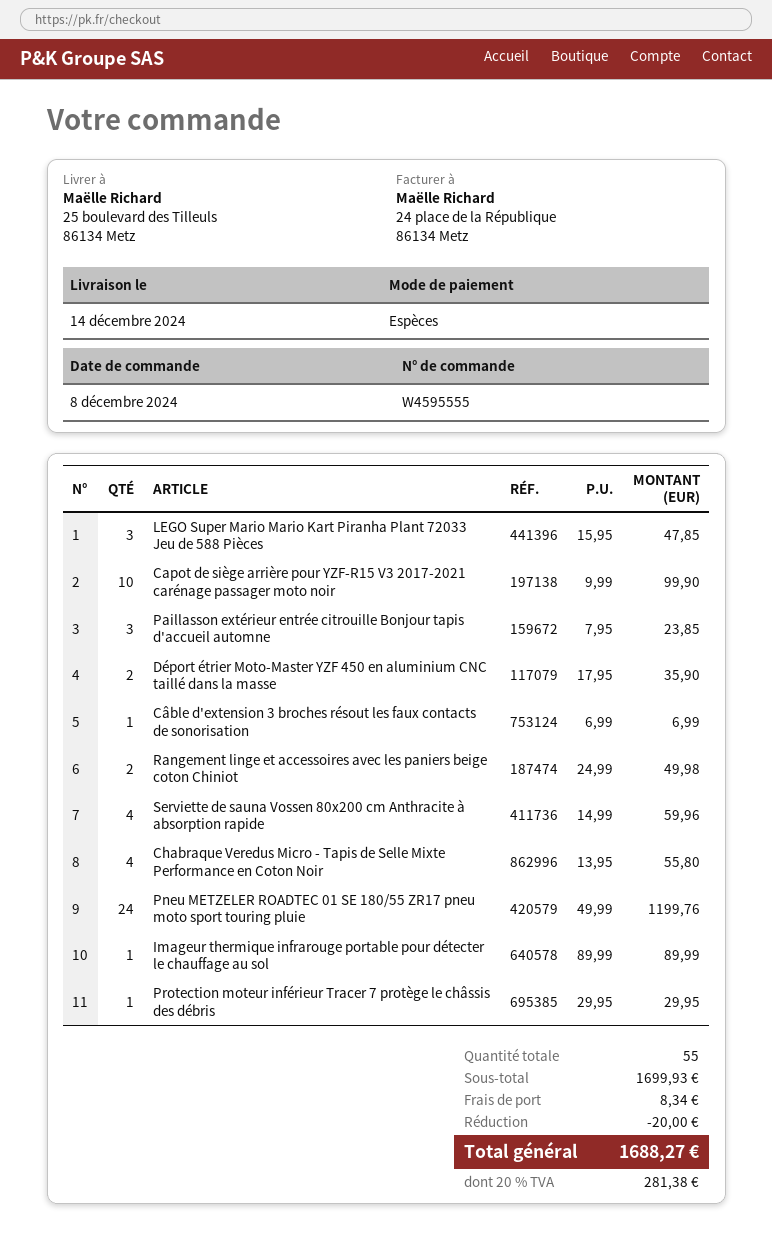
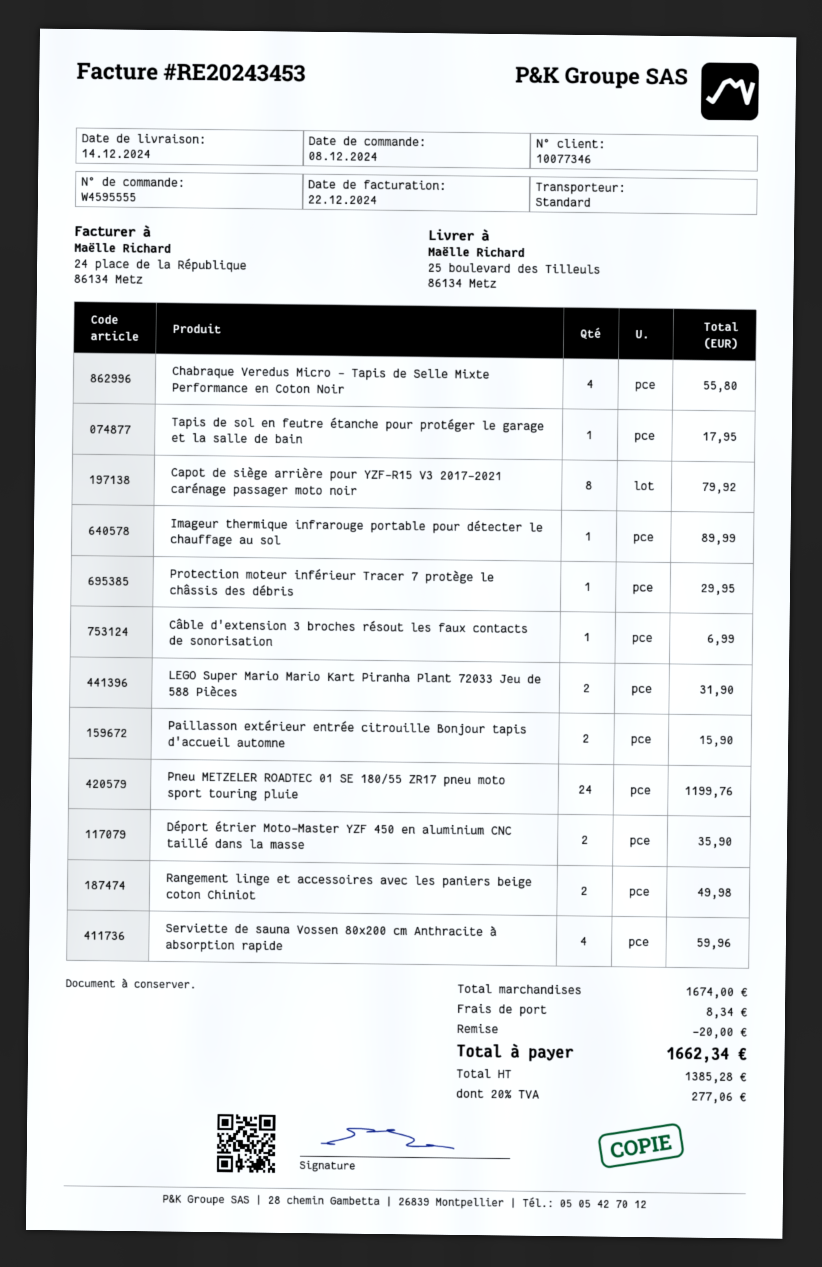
LEGO Super Mario Mario Kart Piranha Plant 72033 Jeu de 588 Pièces: 3 for 47.85 -> 2 for 31.90
Capot de siège arrière pour YZF-R15 V3 2017-2021 carénage passager moto noir: 10 for 99.90 -> 8 for 79.92
Paillasson extérieur entrée citrouille Bonjour tapis d'accueil automne: 3 for 23.85 -> 2 for 15.90
Tapis de sol en feutre étanche pour protéger le garage et la salle de bain: none -> 1 for 17.95
subtotal: 1699.93 -> 1674.00
tax: 20% = 281.38 -> 20% = 277.06
total: 1688.27 -> 1662.34

